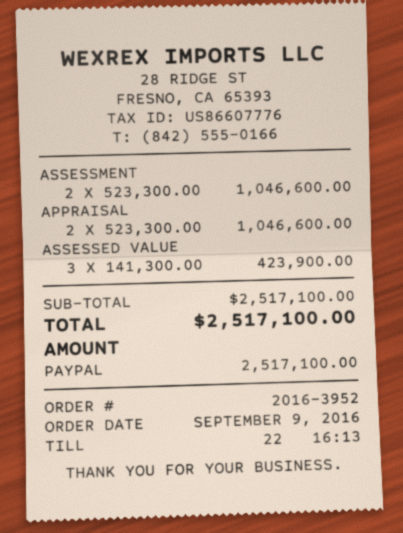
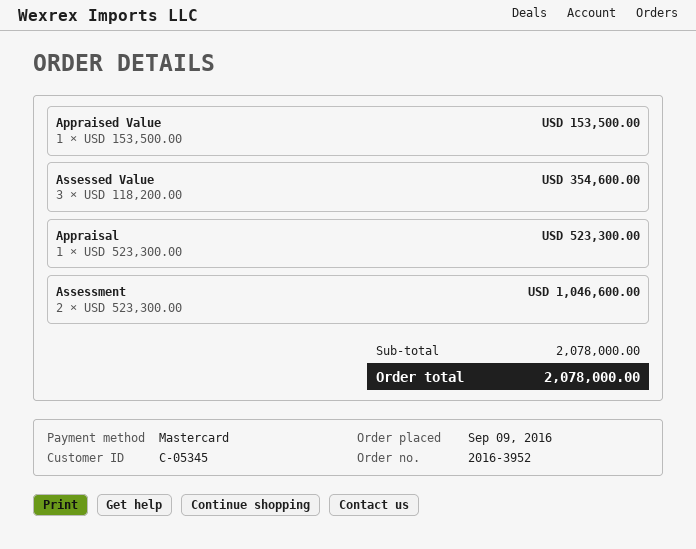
payment method: PayPal -> Mastercard
APPRAISAL: 2 x 523300.00 = 1046600.00 -> 1 x 523300.00 = 523300.00
ASSESSED VALUE: 3 x 141300.00 = 423900.00 -> 3 x 118200.00 = 354600.00
Appraised Value: none -> 1 x 153500.00 = 153500.00
subtotal: 2517100.00 -> 2078000.00
total: 2517100.00 -> 2078000.00

